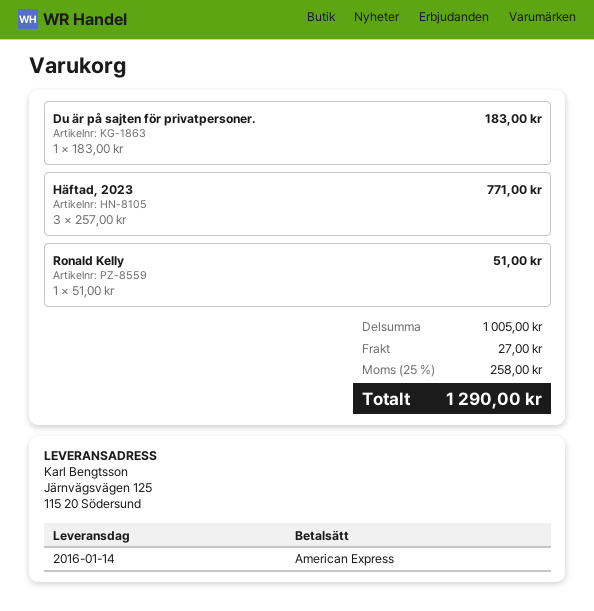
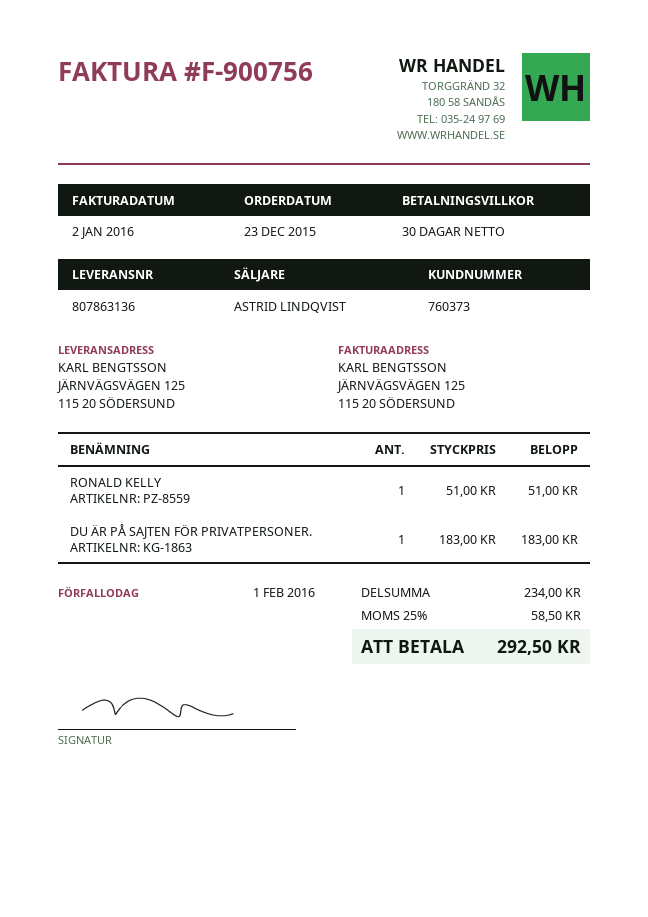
Häftad, 2023: 3 x 257.00 = 771.00 -> none
subtotal: 1005.00 -> 234.00
shipping: 27.00 -> none
tax: 25% = 258.00 -> 25% = 58.50
total: 1290.00 -> 292.50

